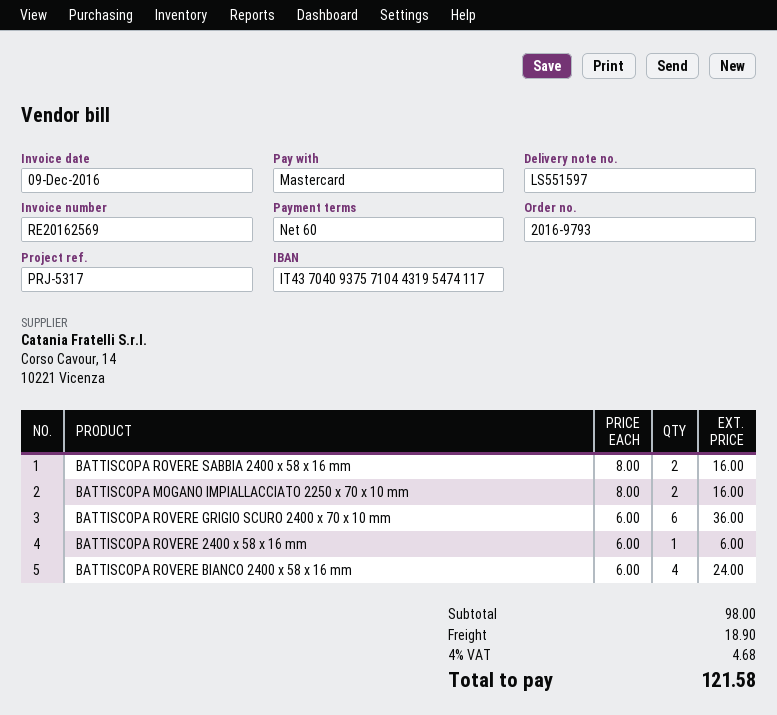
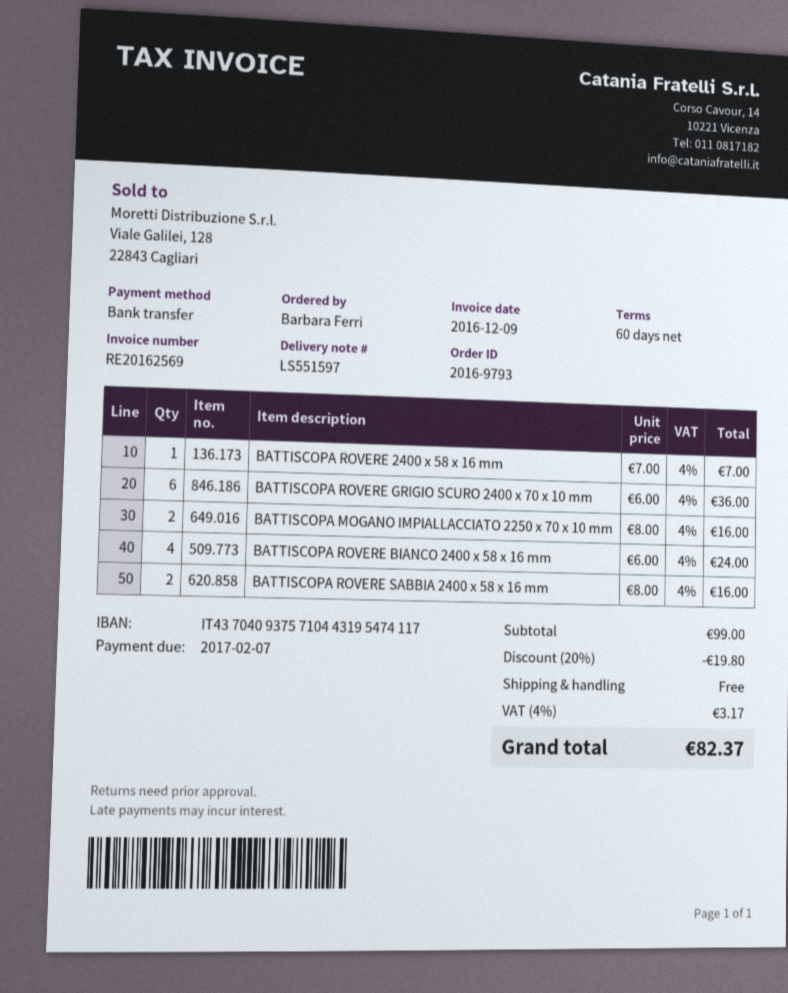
payment method: Mastercard -> bank transfer
BATTISCOPA ROVERE 2400 x 58 x 16 mm: 1 x 6.00 = 6.00 -> 1 x 7.00 = 7.00
subtotal: 98.00 -> 99.00
discount: none -> 20% = 19.80
shipping: 18.90 -> 0.00
tax: 4% = 4.68 -> 4% = 3.17
total: 121.58 -> 82.37

